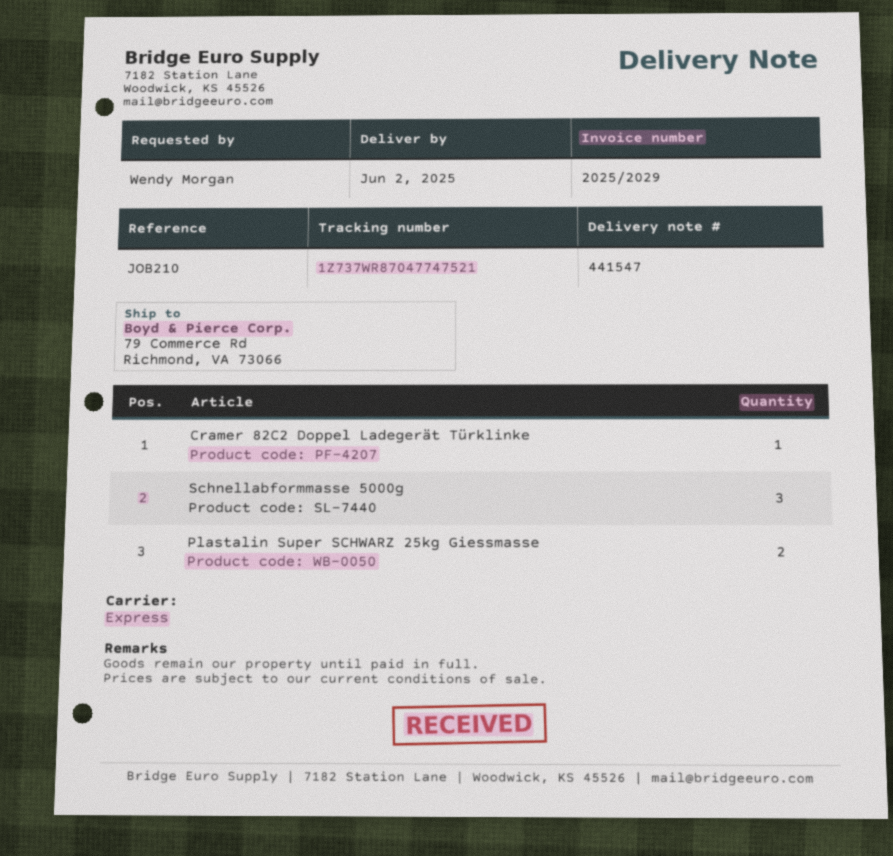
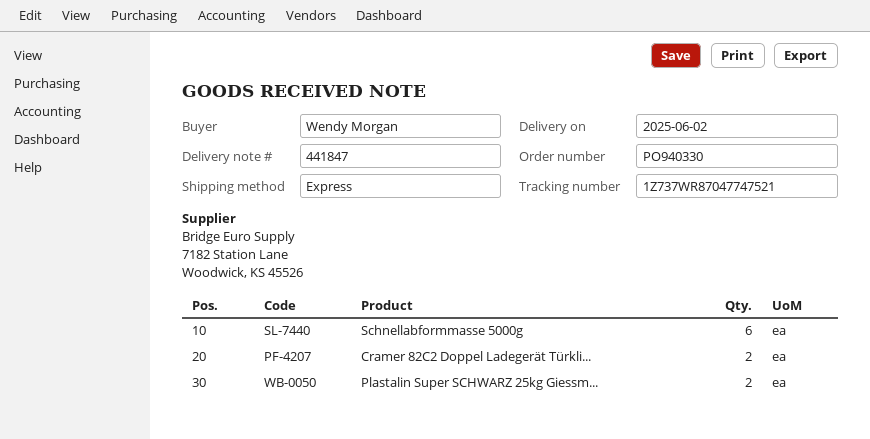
delivery note number: 441547 -> 441847
Cramer 82C2 Doppel Ladegerät Türklinke: 1 -> 2
Schnellabformmasse 5000g: 3 -> 6

